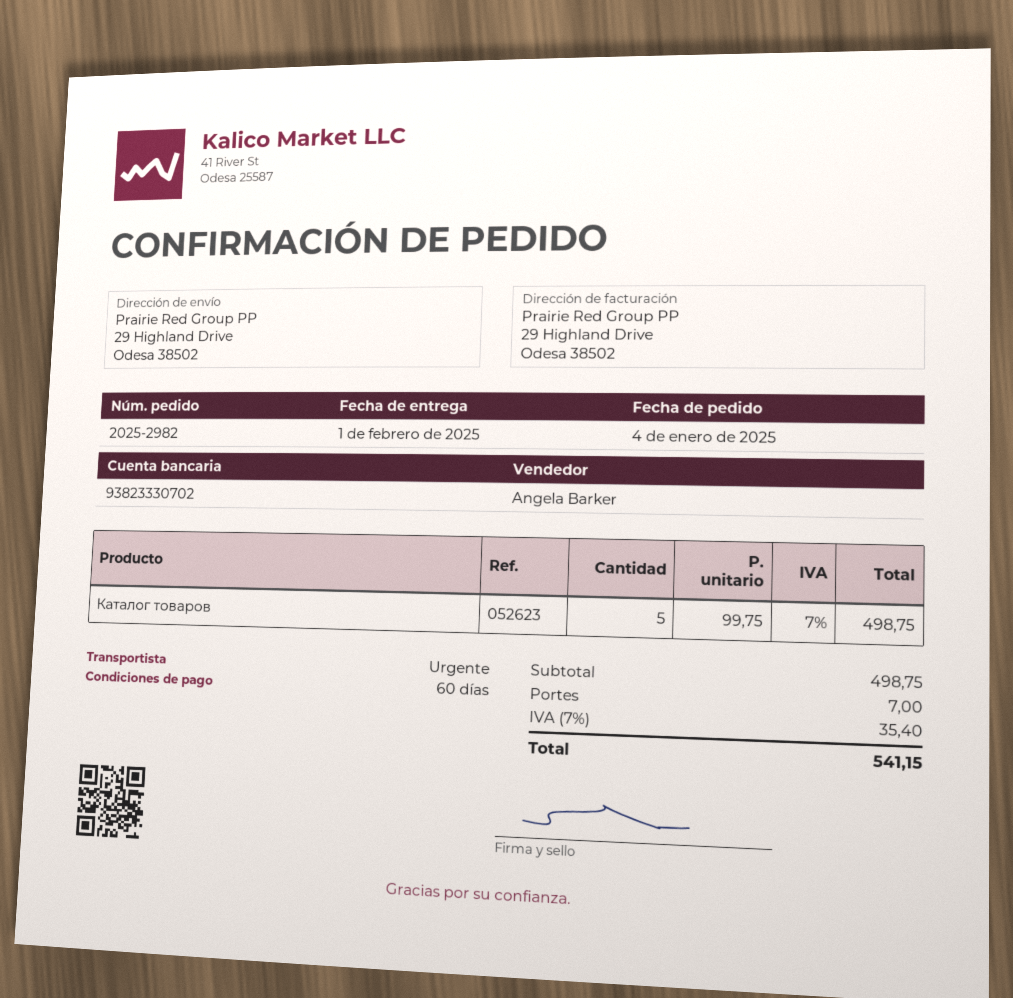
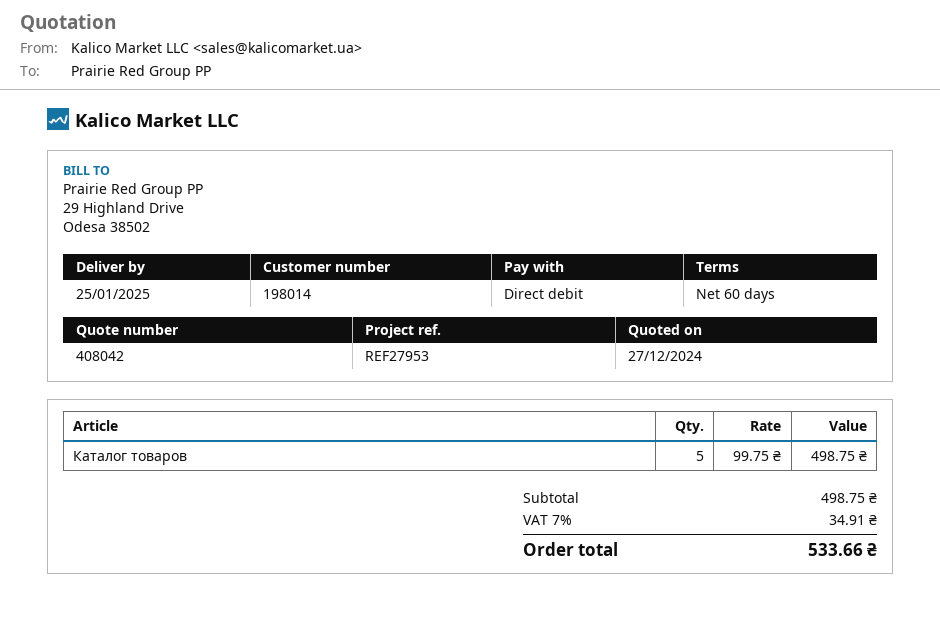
delivery date: 2025-02-01 -> 2025-01-25
shipping: 7.00 -> none
tax: 7% = 35.40 -> 7% = 34.91
total: 541.15 -> 533.66

